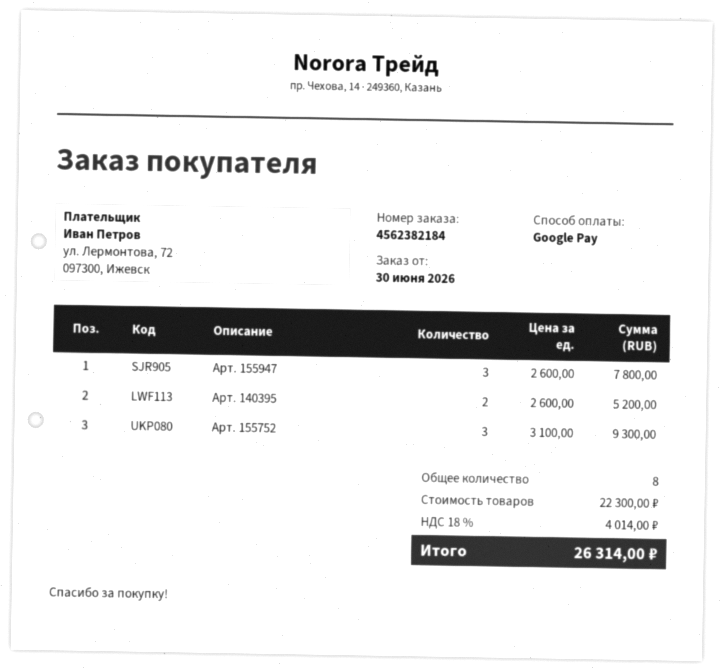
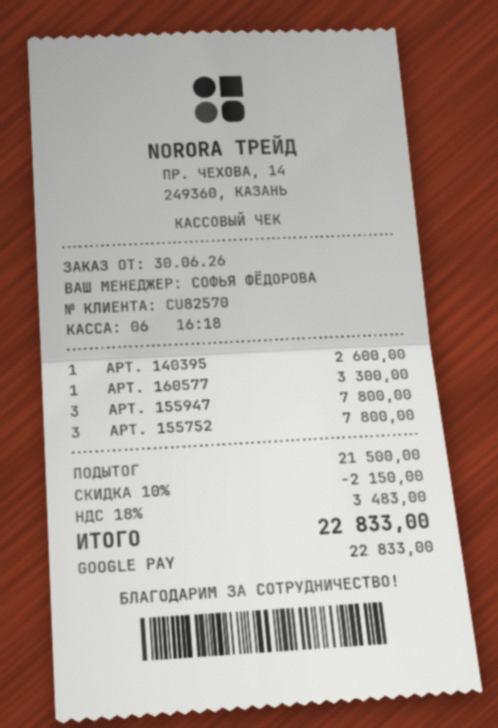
Арт. 140395: 2 for 5200.00 -> 1 for 2600.00
Арт. 155752: 3 for 9300.00 -> 3 for 7800.00
АРТ. 160577: none -> 1 for 3300.00
subtotal: 22300.00 -> 21500.00
discount: none -> 10% = 2150.00
tax: 18% = 4014.00 -> 18% = 3483.00
total: 26314.00 -> 22833.00

